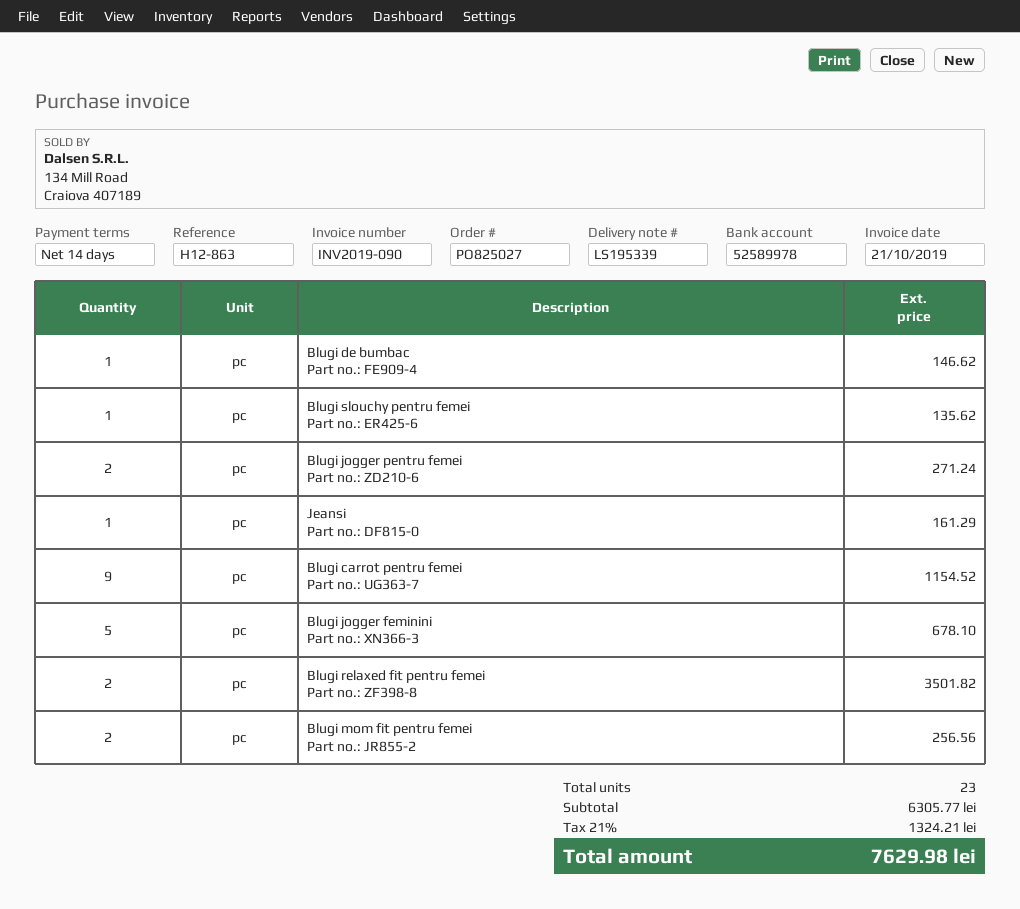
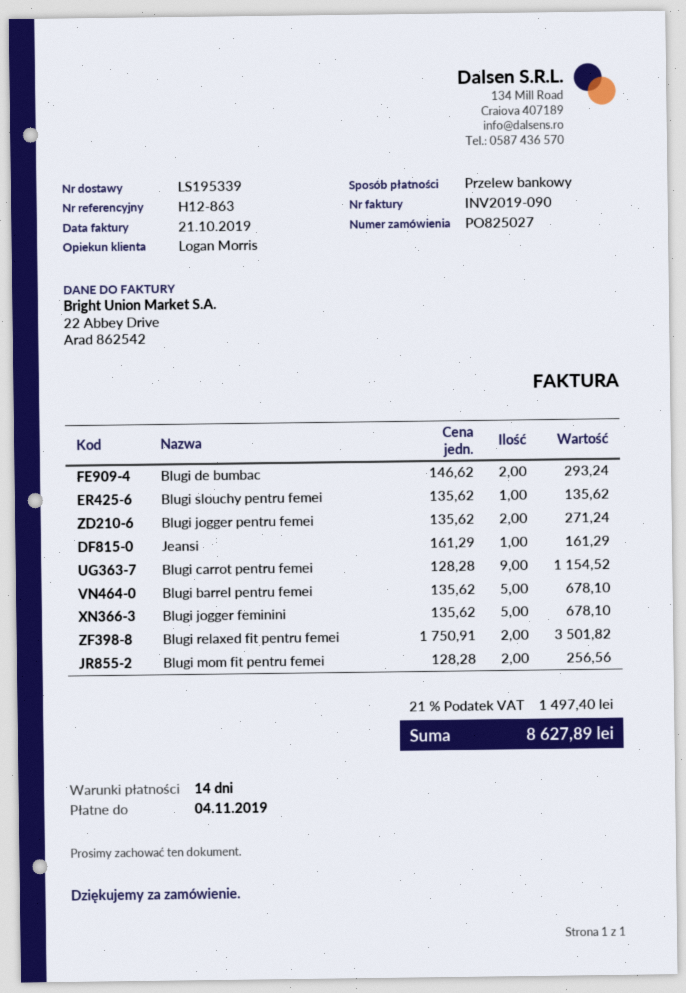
Blugi de bumbac: 1 for 146.62 -> 2 for 293.24
Blugi barrel pentru femei: none -> 5 for 678.10
tax: 21% = 1324.21 -> 21% = 1497.40
total: 7629.98 -> 8627.89

